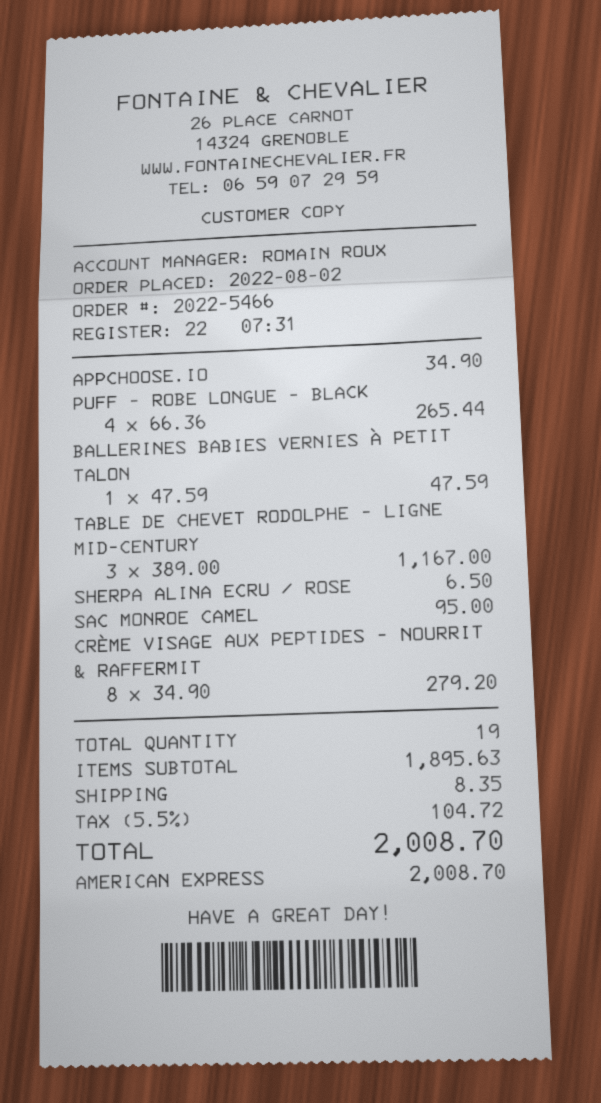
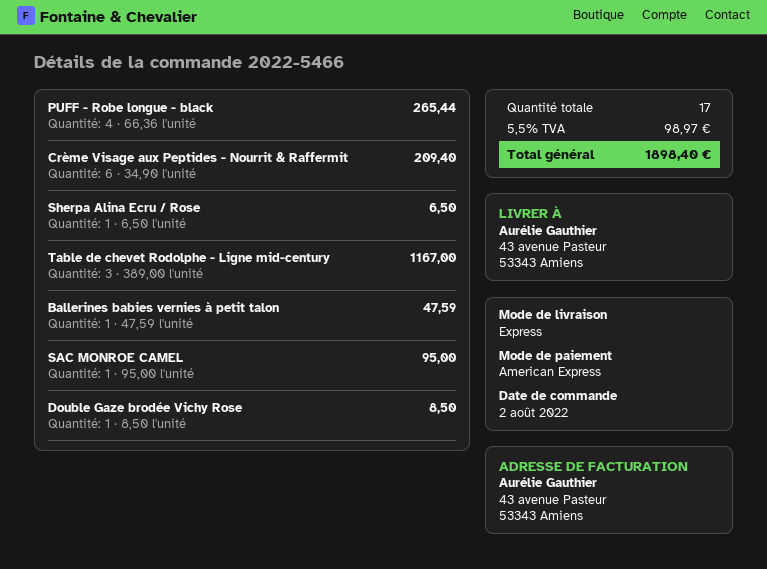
APPCHOOSE.IO: 1 x 34.90 = 34.90 -> none
CRÈME VISAGE AUX PEPTIDES - NOURRIT & RAFFERMIT: 8 x 34.90 = 279.20 -> 6 x 34.90 = 209.40
Double Gaze brodée Vichy Rose: none -> 1 x 8.50 = 8.50
total quantity: 19 -> 17
shipping: 8.35 -> none
tax: 5.5% = 104.72 -> 5.5% = 98.97
total: 2008.70 -> 1898.40

